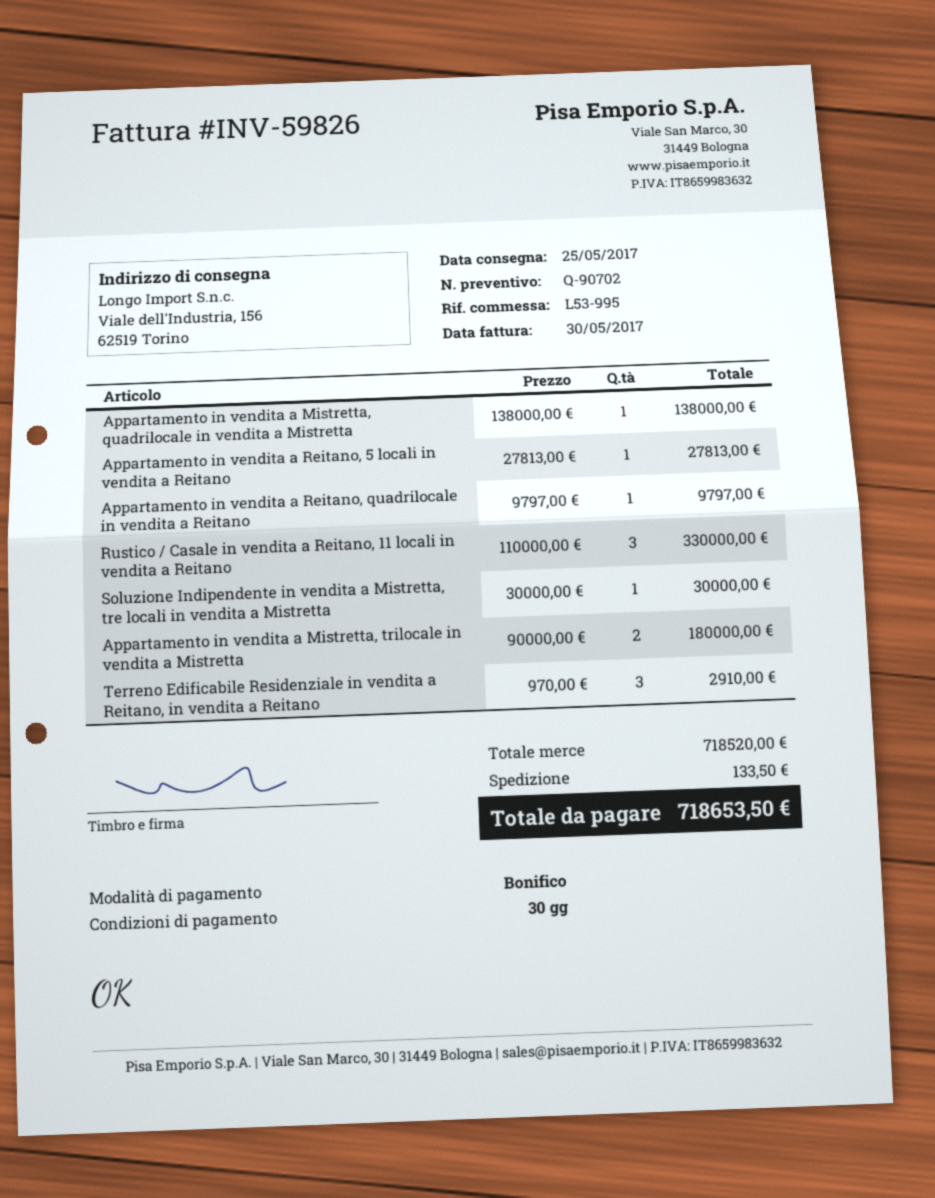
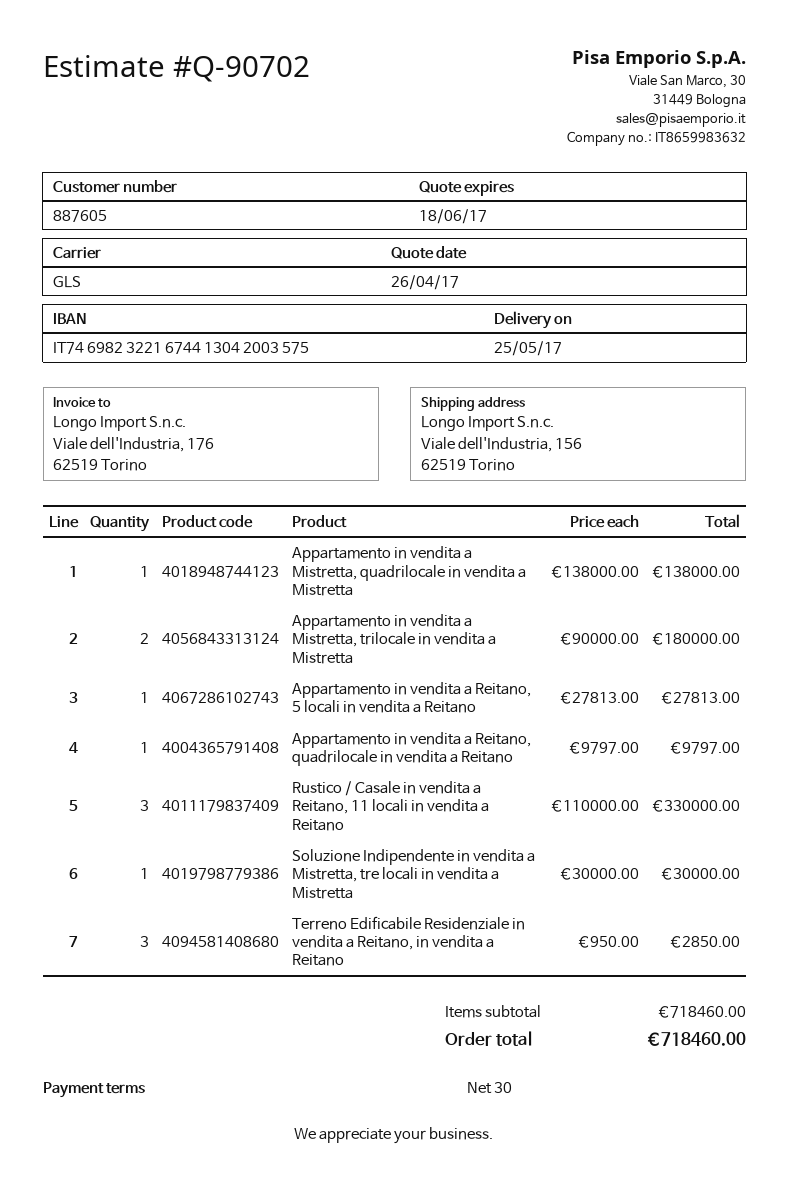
Terreno Edificabile Residenziale in vendita a Reitano, in vendita a Reitano: 3 x 970.00 = 2910.00 -> 3 x 950.00 = 2850.00
subtotal: 718520.00 -> 718460.00
shipping: 133.50 -> none
total: 718653.50 -> 718460.00

